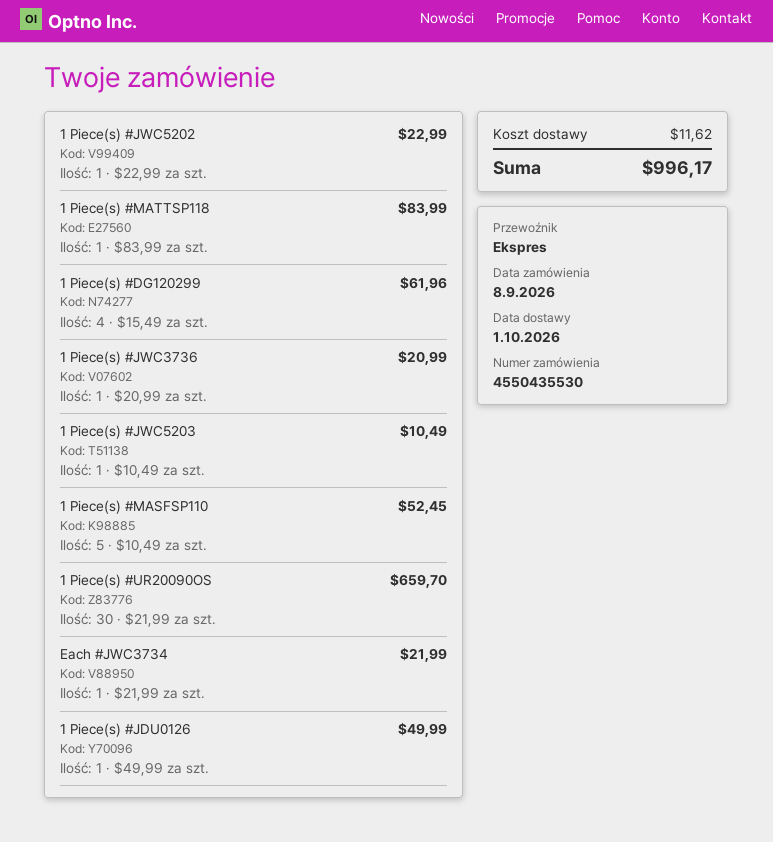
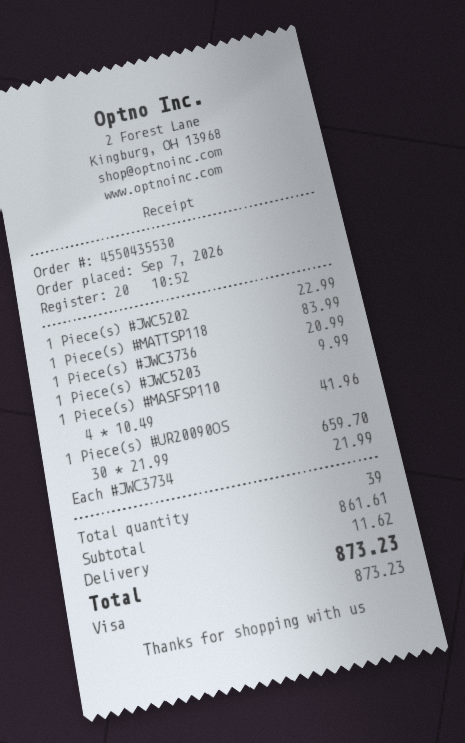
order date: 2026-09-08 -> 2026-09-07
1 Piece(s) #DG120299: 4 x 15.49 = 61.96 -> none
1 Piece(s) #JWC5203: 1 x 10.49 = 10.49 -> 1 x 9.99 = 9.99
1 Piece(s) #MASFSP110: 5 x 10.49 = 52.45 -> 4 x 10.49 = 41.96
1 Piece(s) #JDU0126: 1 x 49.99 = 49.99 -> none
total: 996.17 -> 873.23

